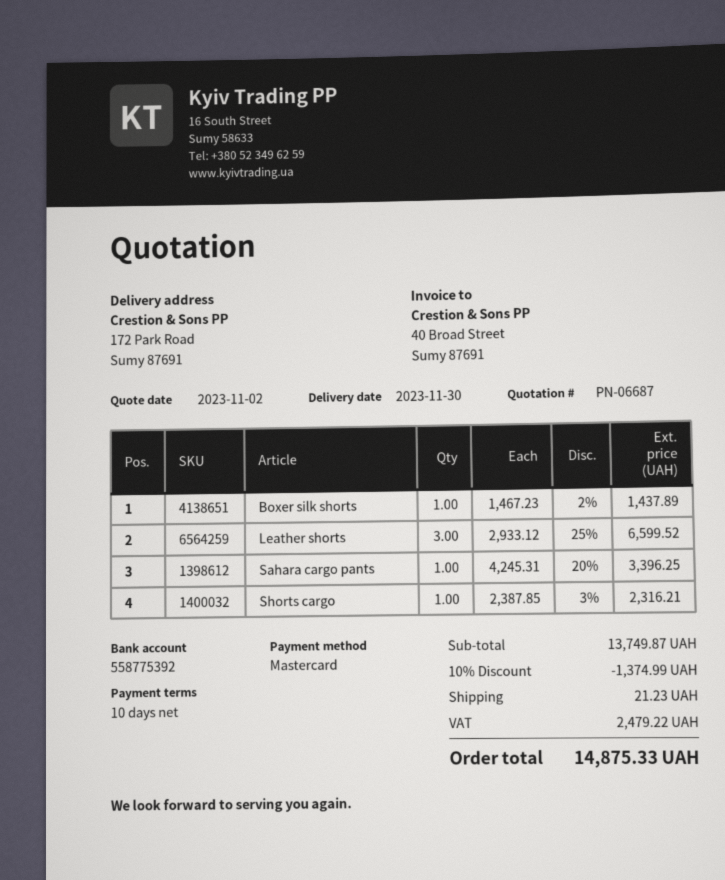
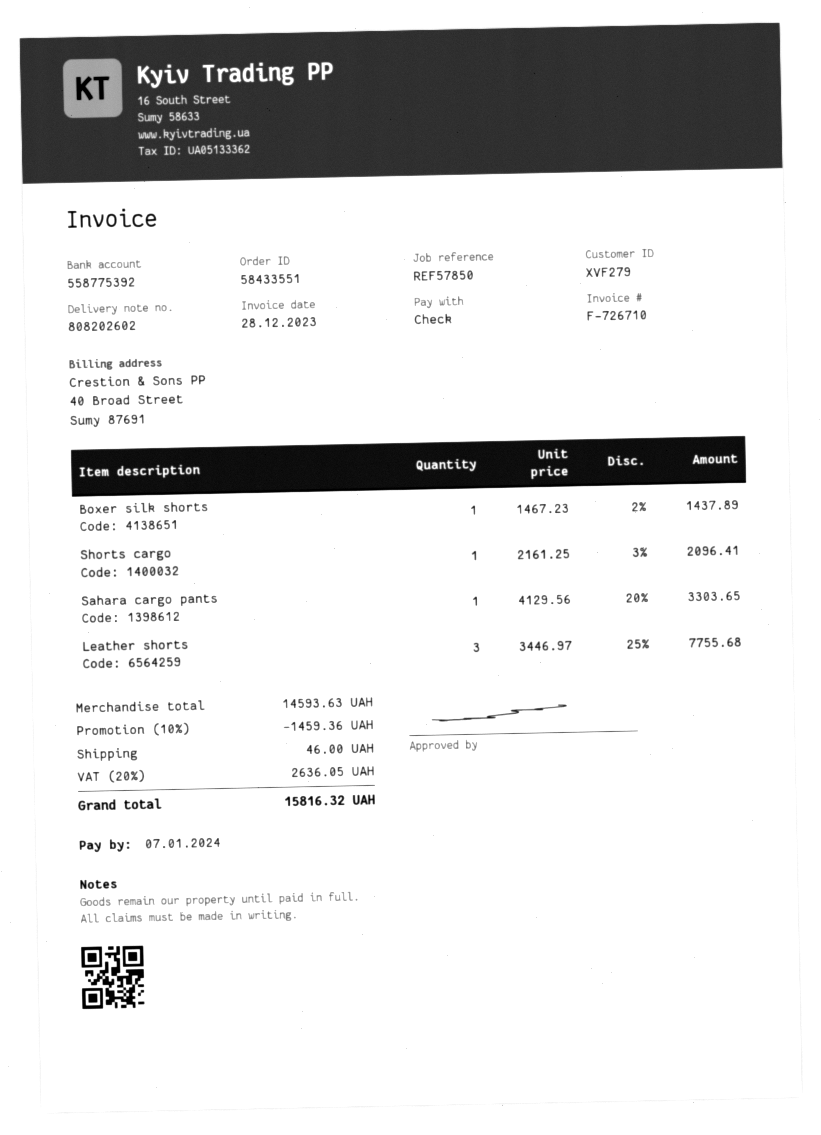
payment method: Mastercard -> cheque
Leather shorts: 3 x 2933.12 - 25% = 6599.52 -> 3 x 3446.97 - 25% = 7755.68
Sahara cargo pants: 1 x 4245.31 - 20% = 3396.25 -> 1 x 4129.56 - 20% = 3303.65
Shorts cargo: 1 x 2387.85 - 3% = 2316.21 -> 1 x 2161.25 - 3% = 2096.41
subtotal: 13749.87 -> 14593.63
discount: 10% = 1374.99 -> 10% = 1459.36
shipping: 21.23 -> 46.00
tax: 2479.22 -> 2636.05
total: 14875.33 -> 15816.32

